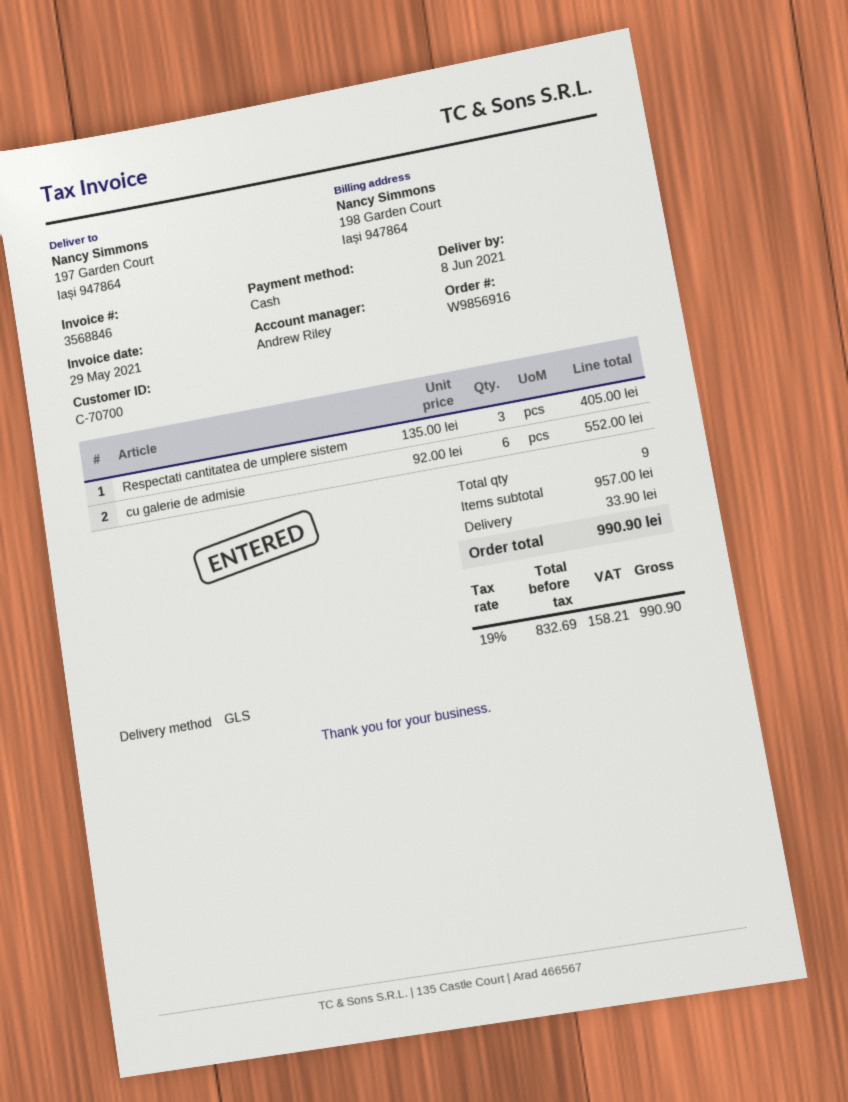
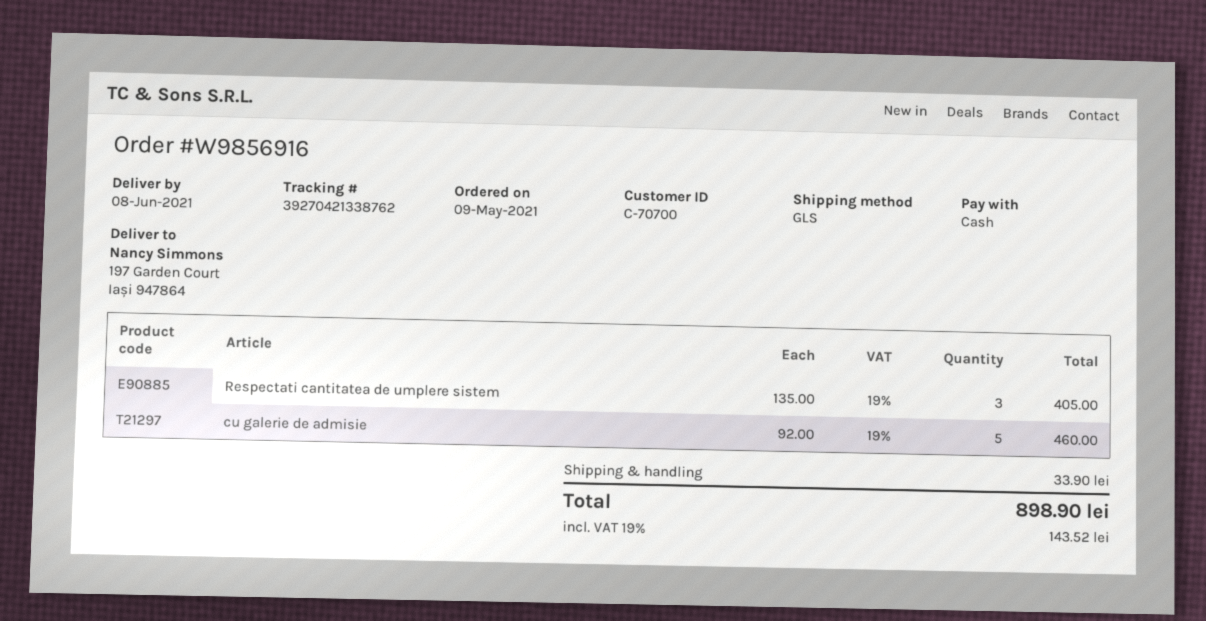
cu galerie de admisie: 6 x 92.00 = 552.00 -> 5 x 92.00 = 460.00
tax: 19% = 158.21 -> 19% = 143.52
total: 990.90 -> 898.90

